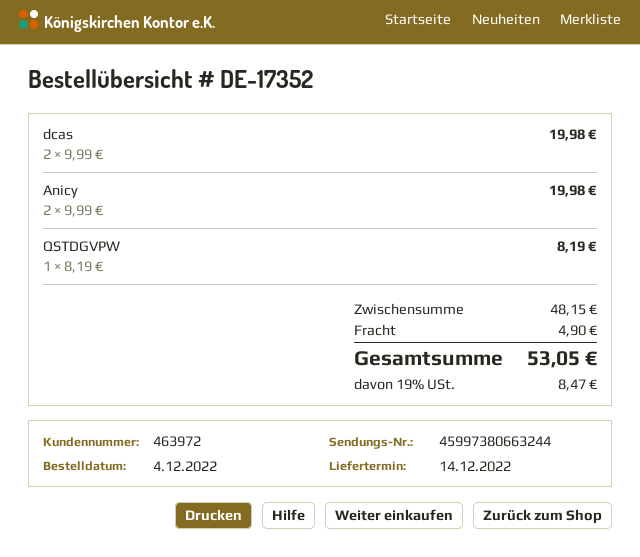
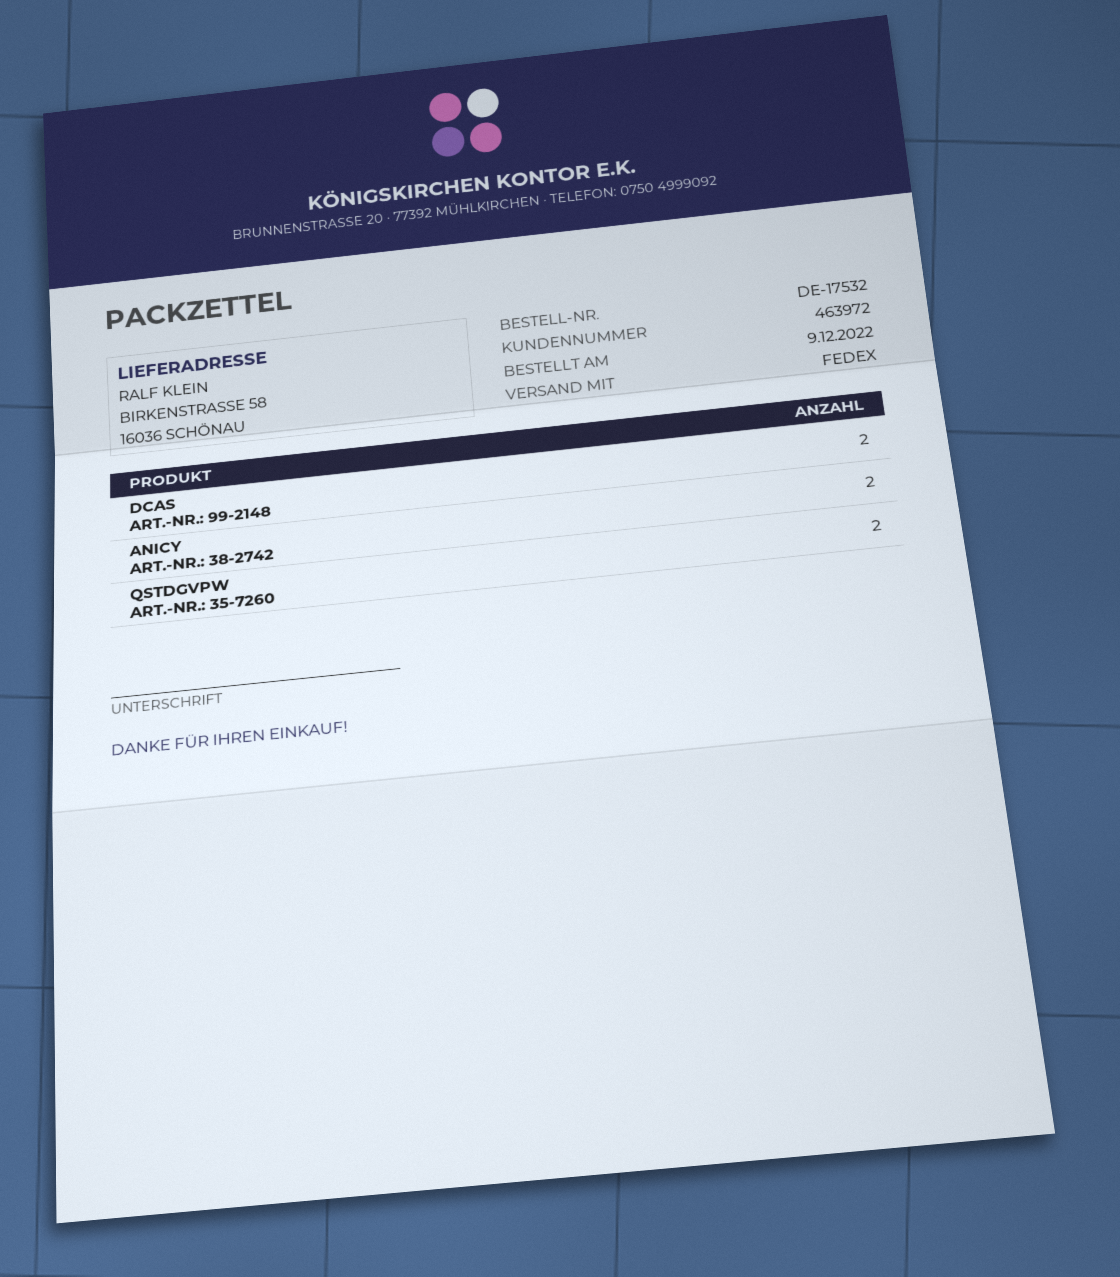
order number: DE-17352 -> DE-17532
order date: 2022-12-04 -> 2022-12-09
QSTDGVPW: 1 -> 2

